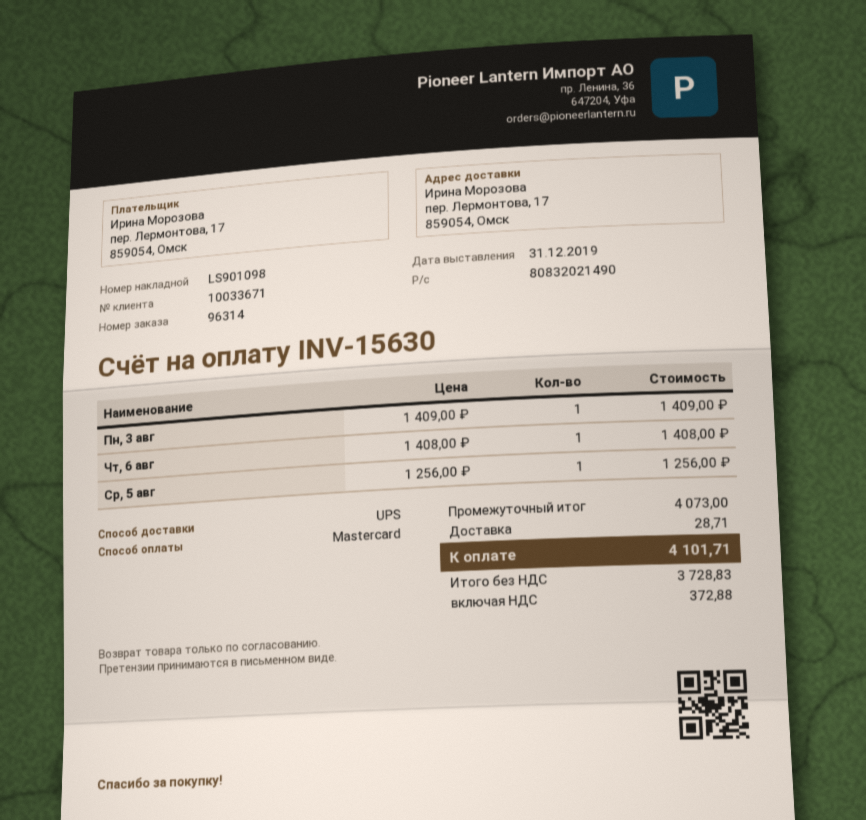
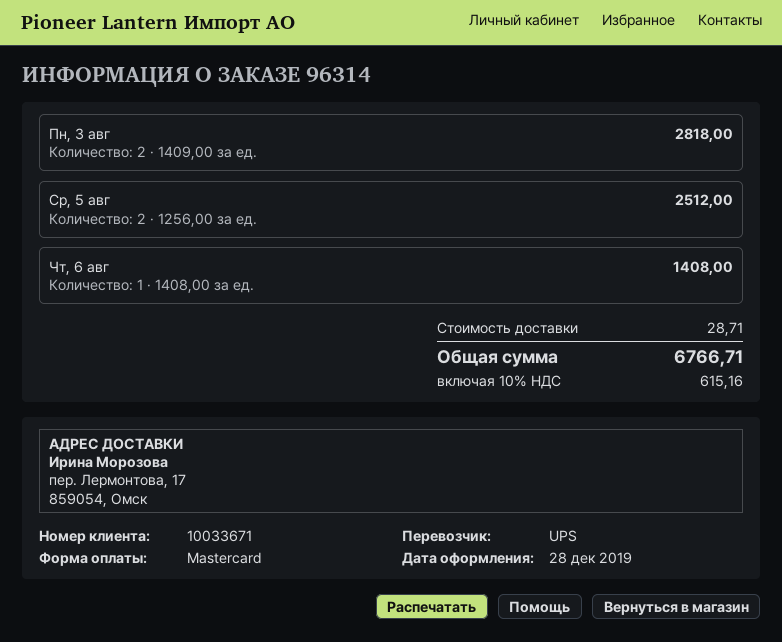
Пн, 3 авг: 1 x 1409.00 = 1409.00 -> 2 x 1409.00 = 2818.00
Ср, 5 авг: 1 x 1256.00 = 1256.00 -> 2 x 1256.00 = 2512.00
tax: 372.88 -> 615.16
total: 4101.71 -> 6766.71

